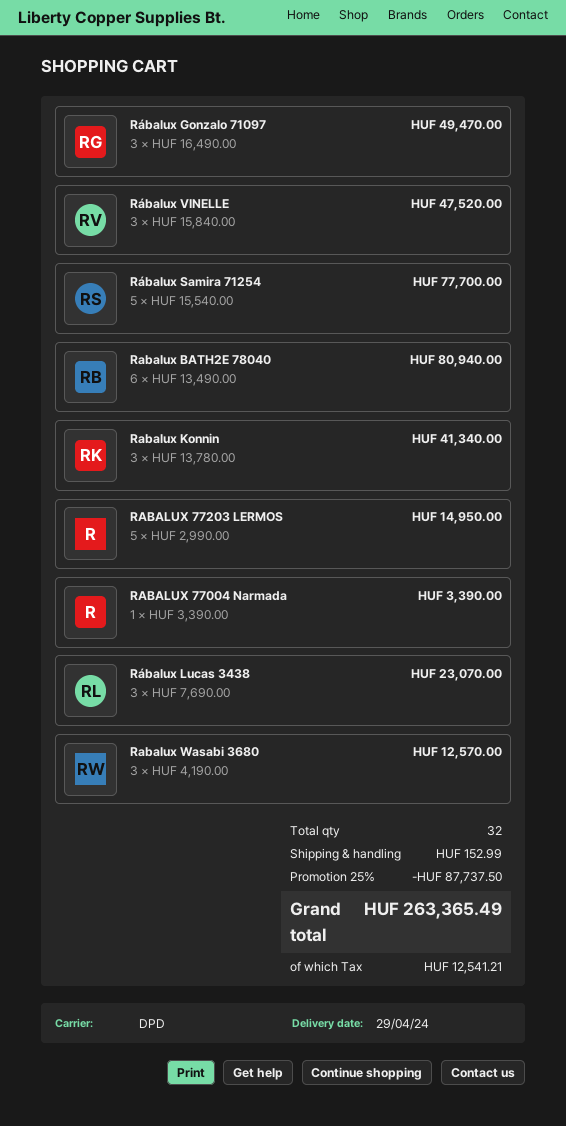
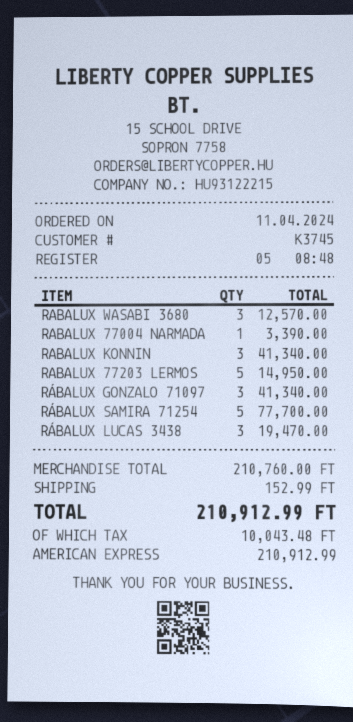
Rábalux Gonzalo 71097: 3 for 49470.00 -> 3 for 41340.00
Rábalux VINELLE: 3 for 47520.00 -> none
Rabalux BATH2E 78040: 6 for 80940.00 -> none
Rábalux Lucas 3438: 3 for 23070.00 -> 3 for 19470.00
discount: 25% = 87737.50 -> none
tax: 12541.21 -> 10043.48
total: 263365.49 -> 210912.99

